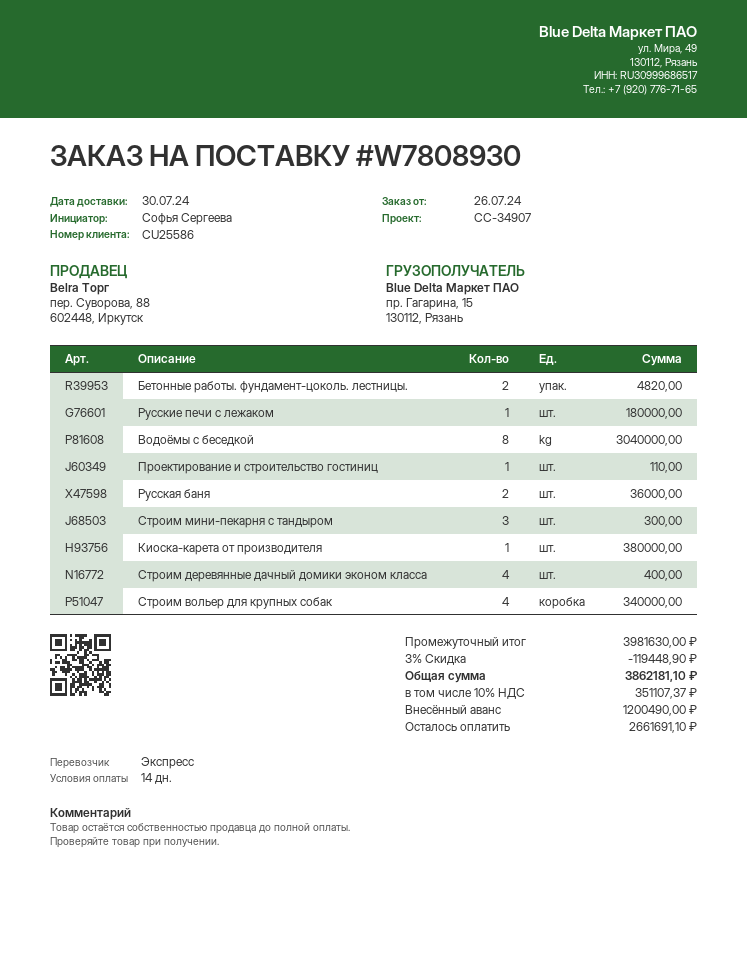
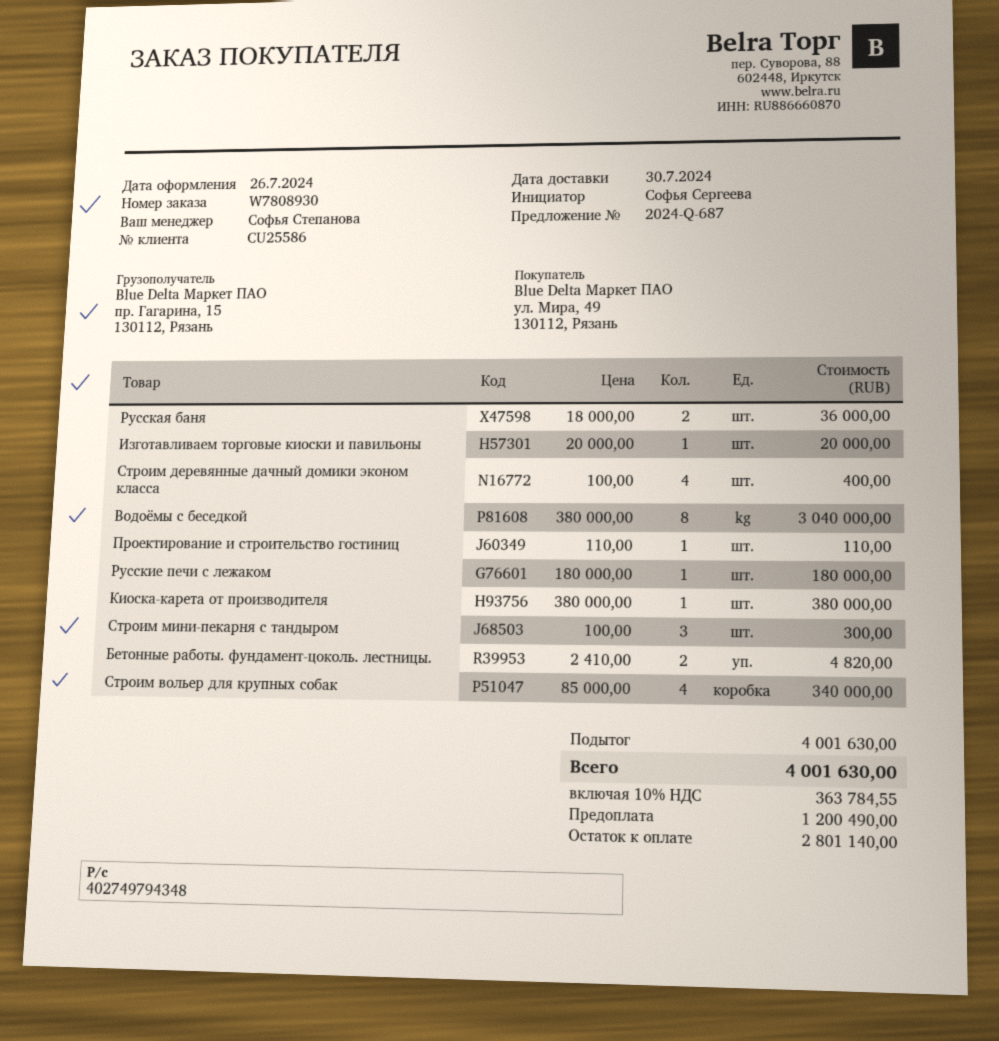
Изготавливаем торговые киоски и павильоны: none -> 1 for 20000.00
subtotal: 3981630.00 -> 4001630.00
discount: 3% = 119448.90 -> none
tax: 10% = 351107.37 -> 10% = 363784.55
total: 3862181.10 -> 4001630.00
balance: 2661691.10 -> 2801140.00

